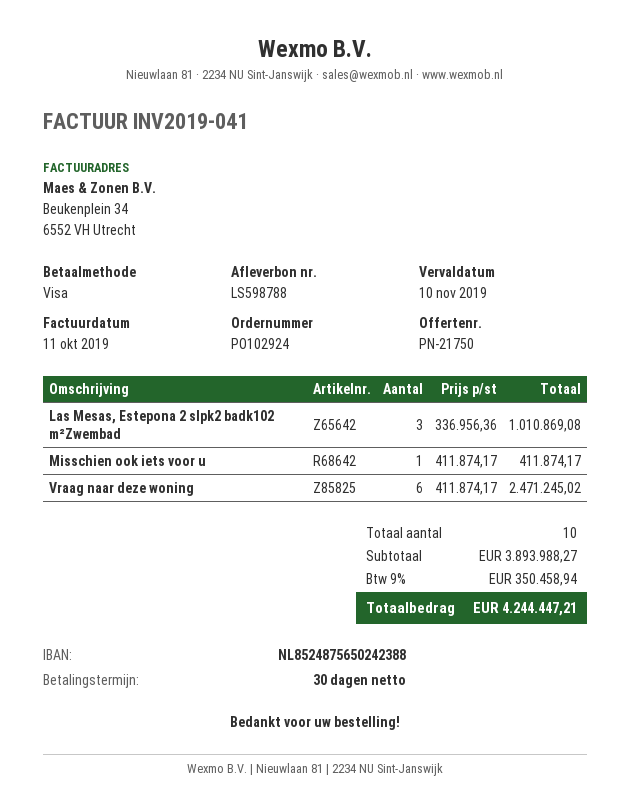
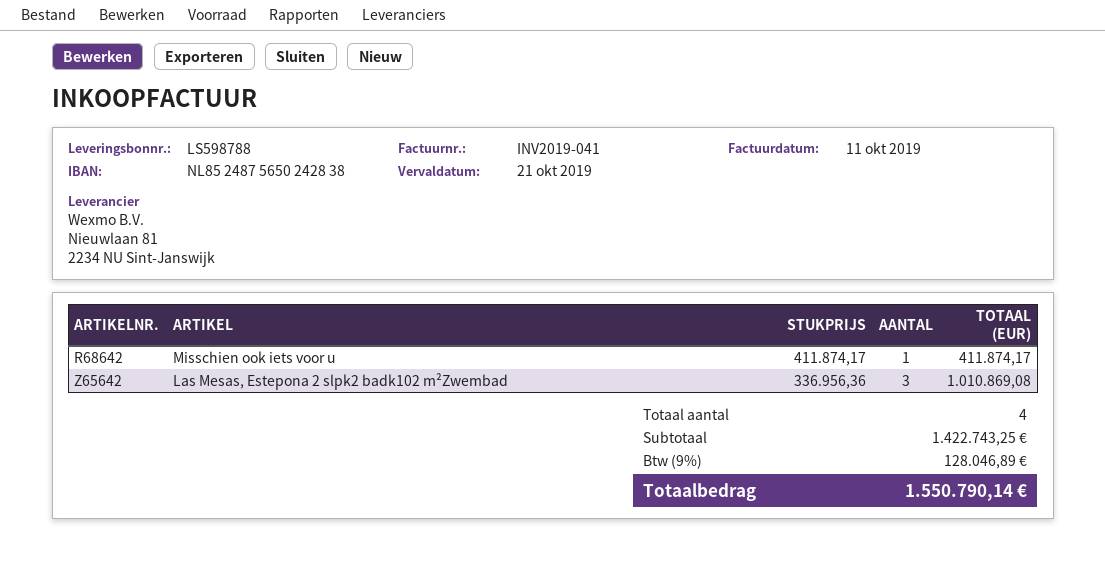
due date: 2019-11-10 -> 2019-10-21
bank account: NL8524875650242388 -> NL8524875650242838
Vraag naar deze woning: 6 x 411874.17 = 2471245.02 -> none
total quantity: 10 -> 4
subtotal: 3893988.27 -> 1422743.25
tax: 9% = 350458.94 -> 9% = 128046.89
total: 4244447.21 -> 1550790.14

